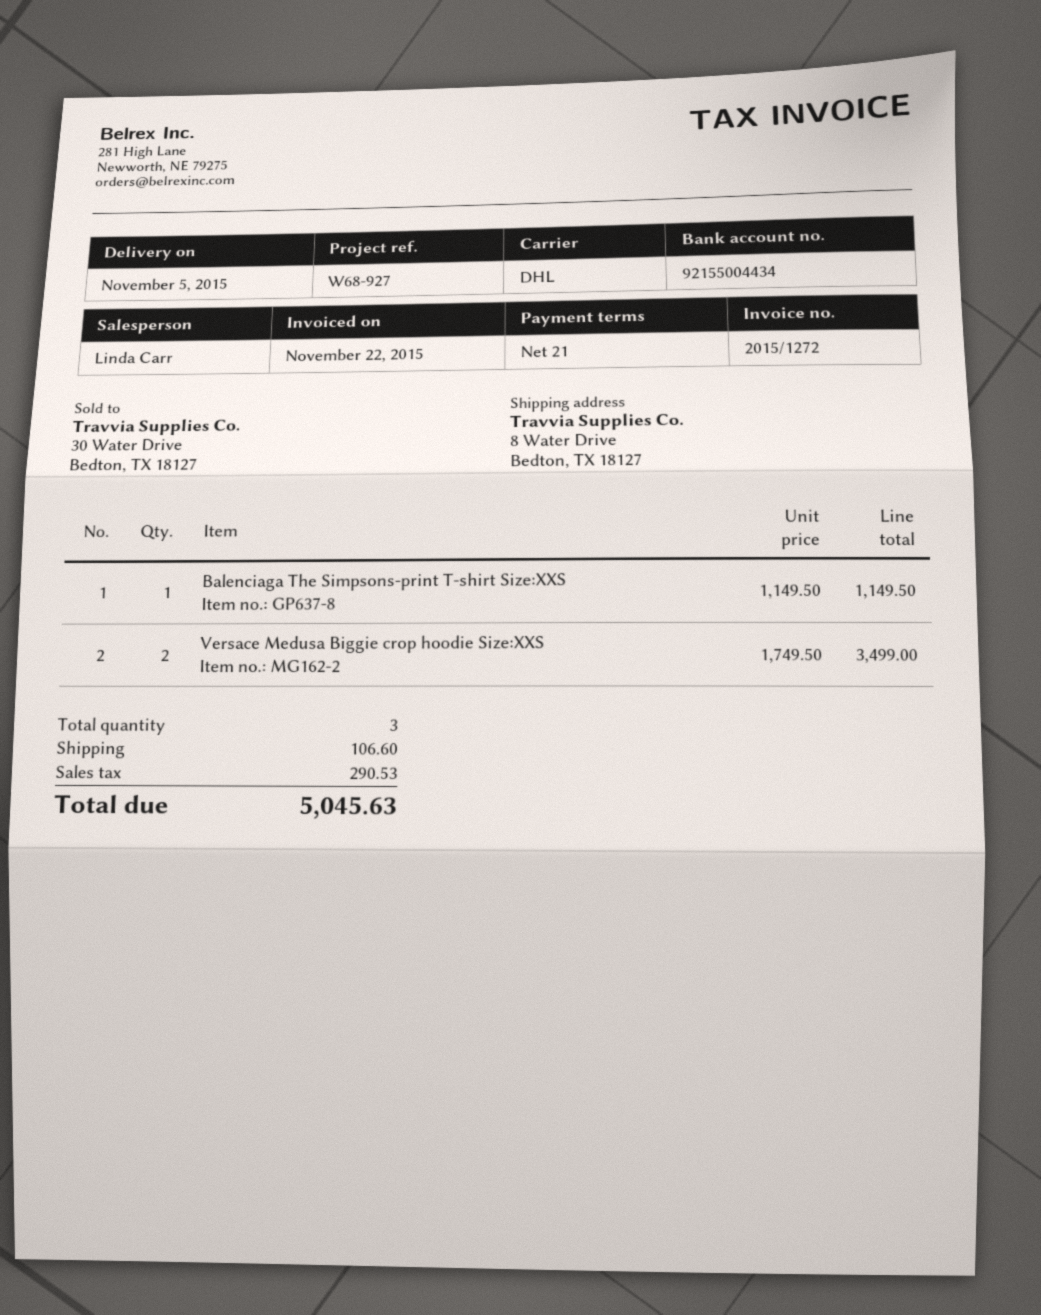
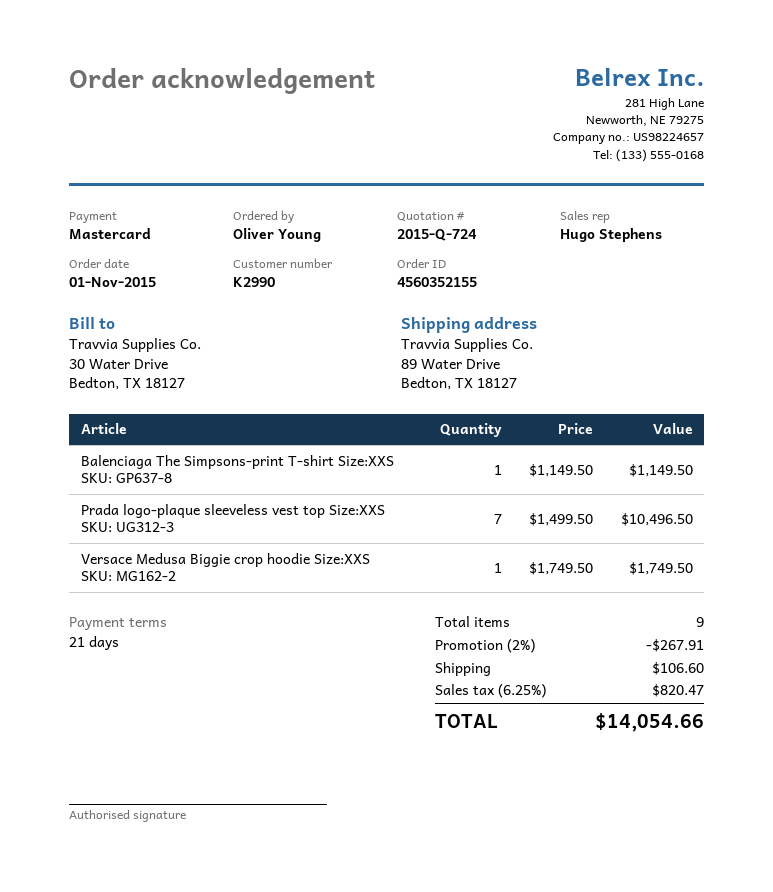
sales rep: Linda Carr -> Hugo Stephens
ship to: 8 Water Drive, Bedton, TX 18127 -> 89 Water Drive, Bedton, TX 18127
Versace Medusa Biggie crop hoodie Size:XXS: 2 x 1749.50 = 3499.00 -> 1 x 1749.50 = 1749.50
Prada logo-plaque sleeveless vest top Size:XXS: none -> 7 x 1499.50 = 10496.50
total quantity: 3 -> 9
discount: none -> 2% = 267.91
tax: 290.53 -> 820.47
total: 5045.63 -> 14054.66

